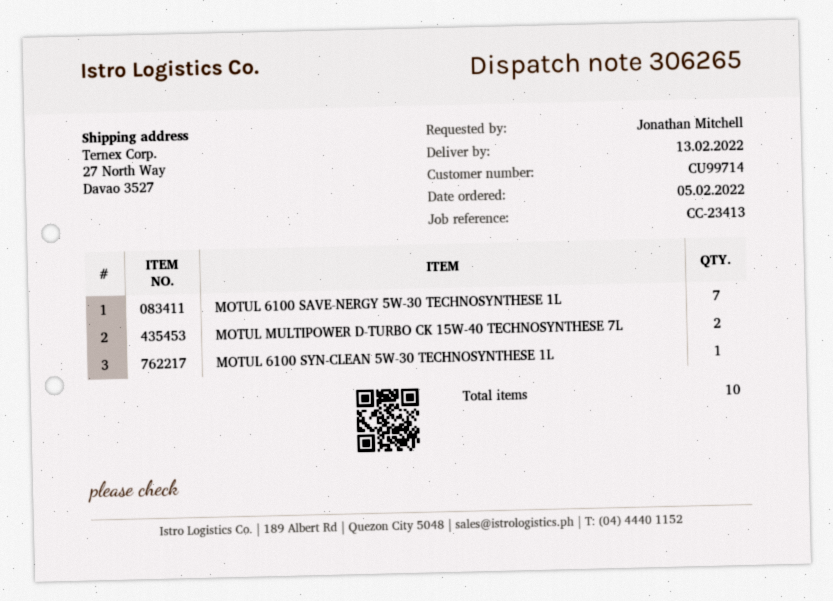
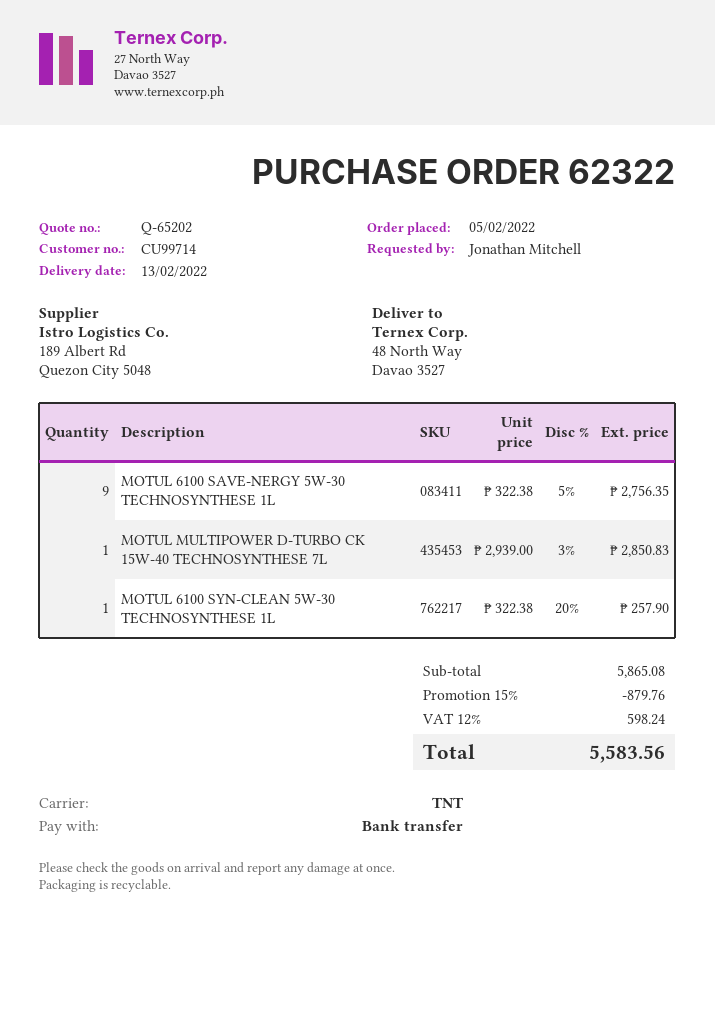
ship to: 27 North Way, Davao 3527 -> 48 North Way, Davao 3527
MOTUL 6100 SAVE-NERGY 5W-30 TECHNOSYNTHESE 1L: 7 -> 9
MOTUL MULTIPOWER D-TURBO CK 15W-40 TECHNOSYNTHESE 7L: 2 -> 1

